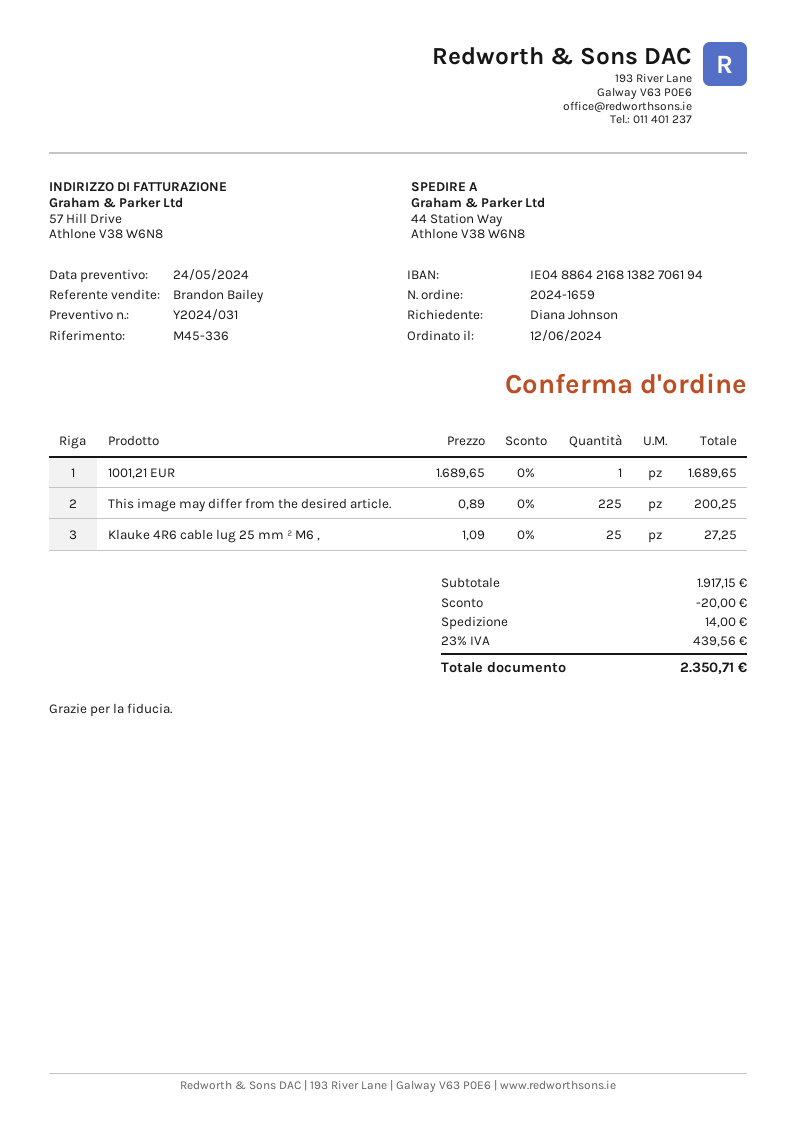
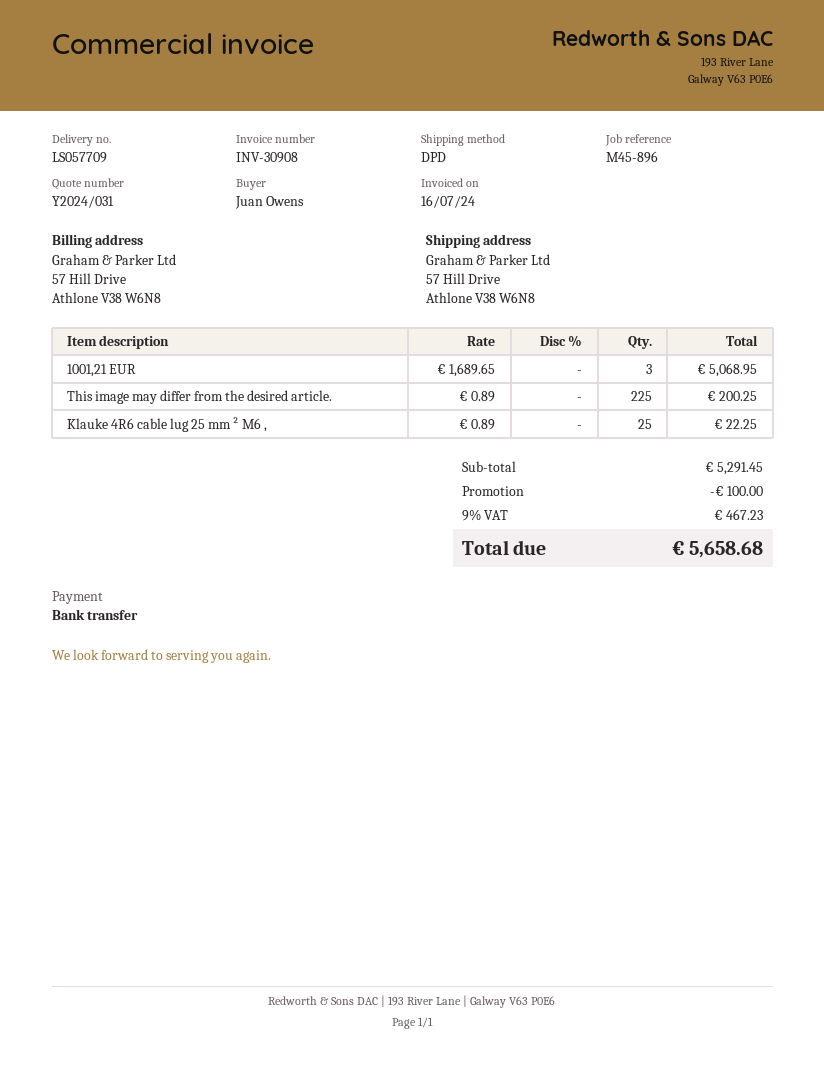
reference: M45-336 -> M45-896
ordered by: Diana Johnson -> Juan Owens
ship to: 44 Station Way, Athlone V38 W6N8 -> 57 Hill Drive, Athlone V38 W6N8
1001,21 EUR: 1 x 1689.65 = 1689.65 -> 3 x 1689.65 = 5068.95
Klauke 4R6 cable lug 25 mm ² M6 ,: 25 x 1.09 = 27.25 -> 25 x 0.89 = 22.25
subtotal: 1917.15 -> 5291.45
discount: 20.00 -> 100.00
shipping: 14.00 -> none
tax: 23% = 439.56 -> 9% = 467.23
total: 2350.71 -> 5658.68

